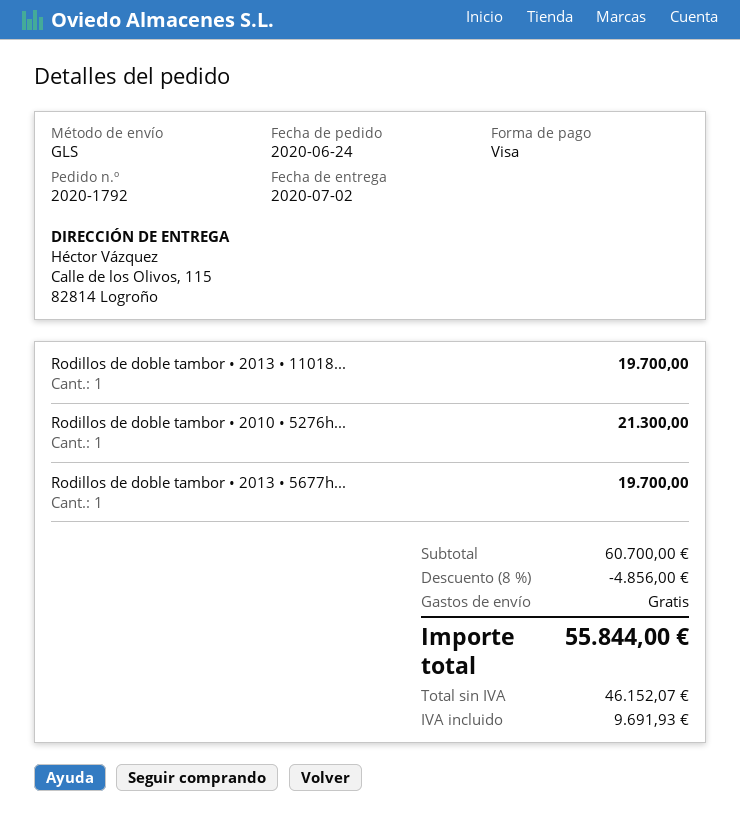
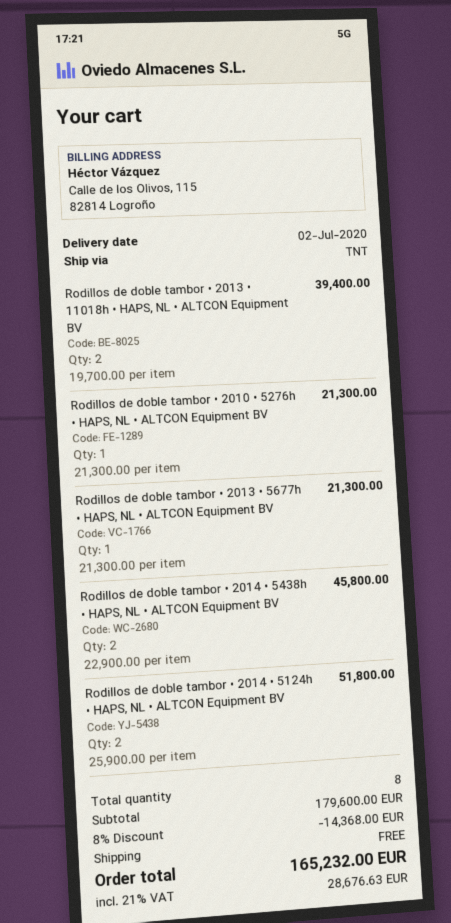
shipping method: GLS -> TNT
Rodillos de doble tambor • 2013 • 11018...: 1 for 19700.00 -> 2 for 39400.00
Rodillos de doble tambor • 2013 • 5677h...: 1 for 19700.00 -> 1 for 21300.00
Rodillos de doble tambor • 2014 • 5438h • HAPS, NL • ALTCON Equipment BV: none -> 2 for 45800.00
Rodillos de doble tambor • 2014 • 5124h • HAPS, NL • ALTCON Equipment BV: none -> 2 for 51800.00
subtotal: 60700.00 -> 179600.00
discount: 8% = 4856.00 -> 8% = 14368.00
tax: 9691.93 -> 28676.63
total: 55844.00 -> 165232.00

